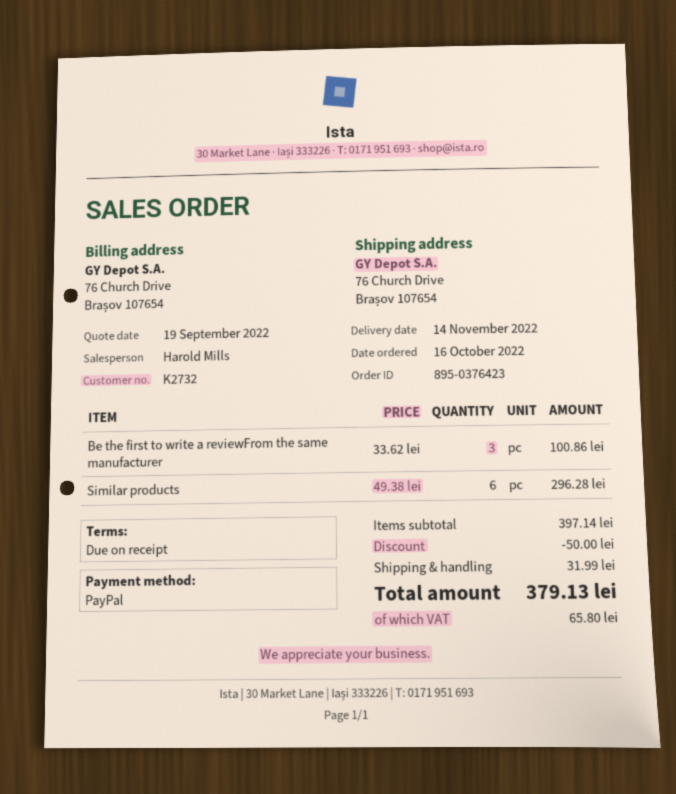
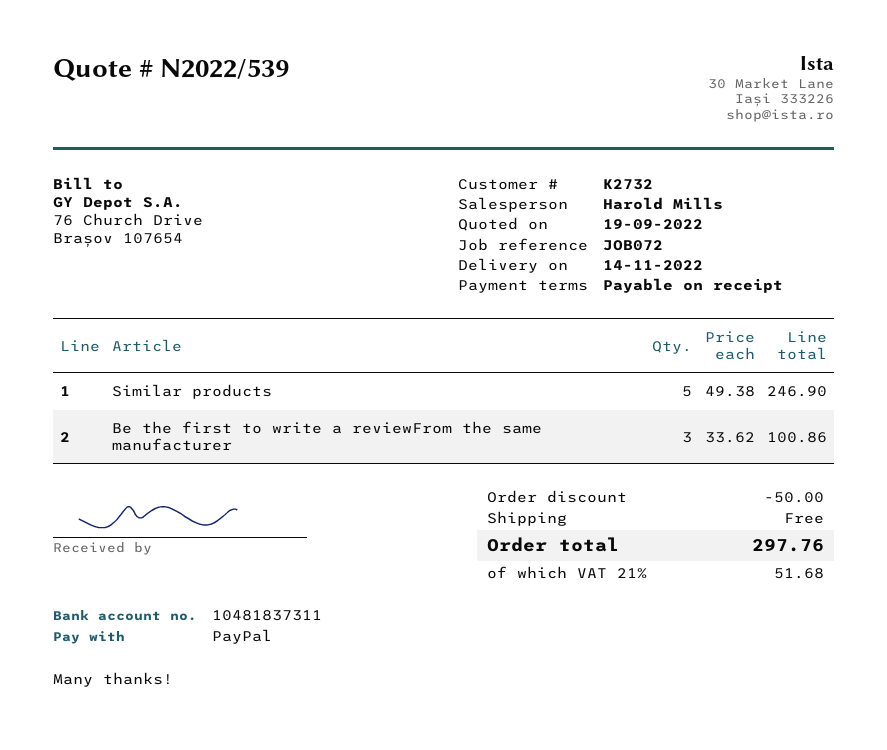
Similar products: 6 x 49.38 = 296.28 -> 5 x 49.38 = 246.90
shipping: 31.99 -> 0.00
tax: 65.80 -> 51.68
total: 379.13 -> 297.76

